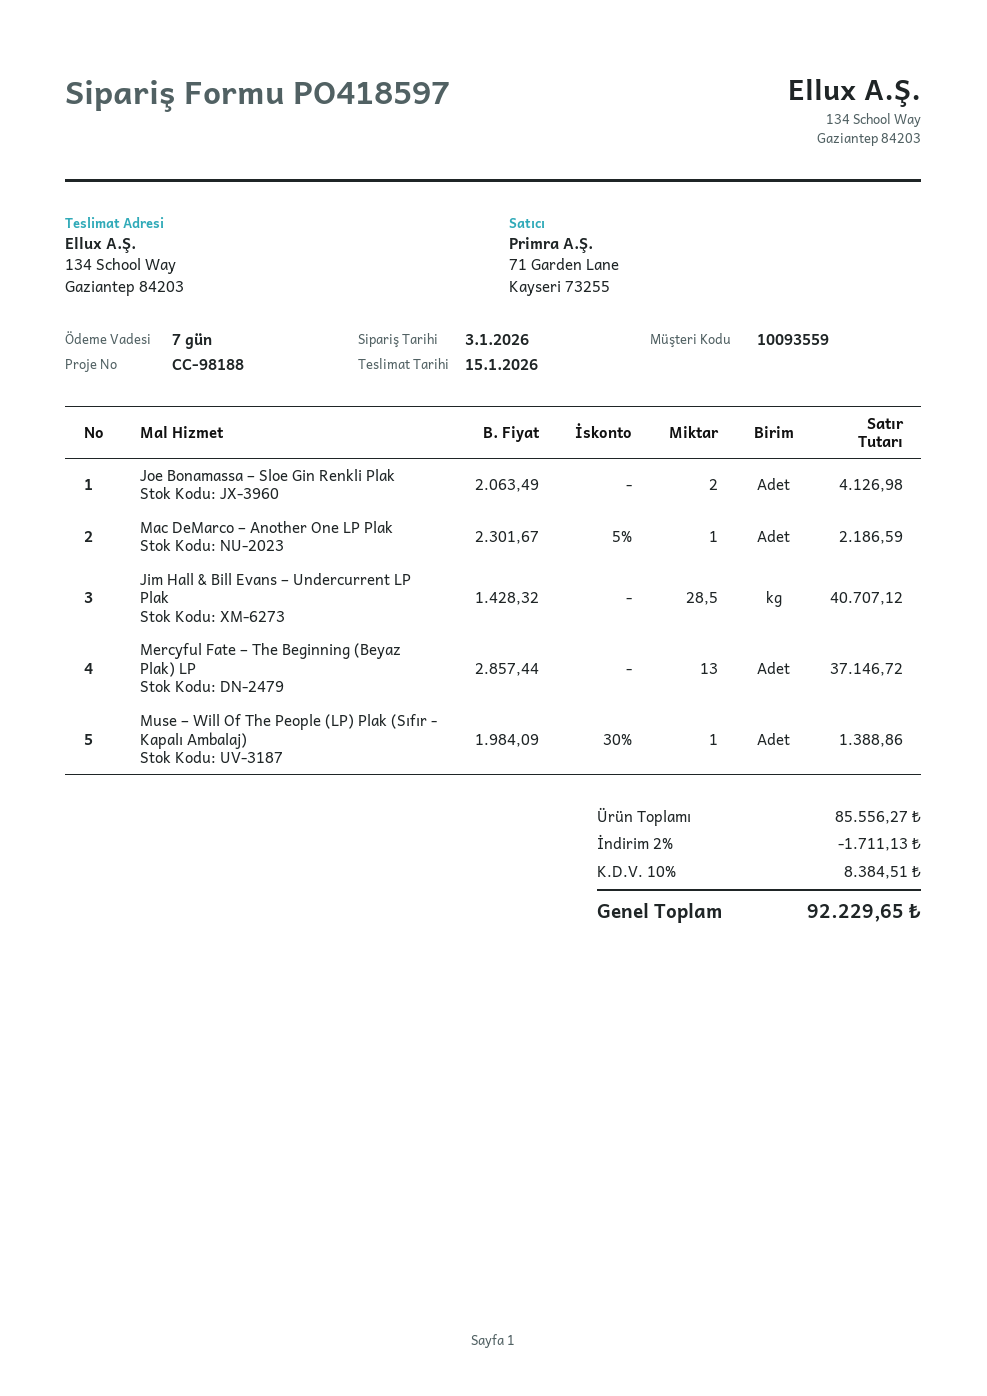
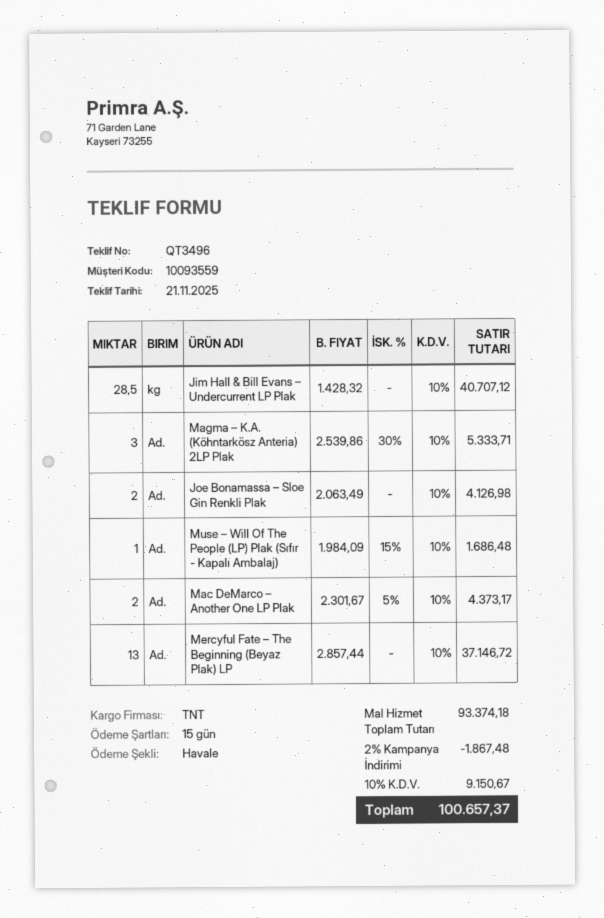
payment terms: 7 days -> 15 days
Mac DeMarco – Another One LP Plak: 1 x 2301.67 - 5% = 2186.59 -> 2 x 2301.67 - 5% = 4373.17
Muse – Will Of The People (LP) Plak (Sıfır - Kapalı Ambalaj): 1 x 1984.09 - 30% = 1388.86 -> 1 x 1984.09 - 15% = 1686.48
Magma – K.A. (Köhntarkösz Anteria) 2LP Plak: none -> 3 x 2539.86 - 30% = 5333.71
subtotal: 85556.27 -> 93374.18
discount: 2% = 1711.13 -> 2% = 1867.48
tax: 10% = 8384.51 -> 10% = 9150.67
total: 92229.65 -> 100657.37

